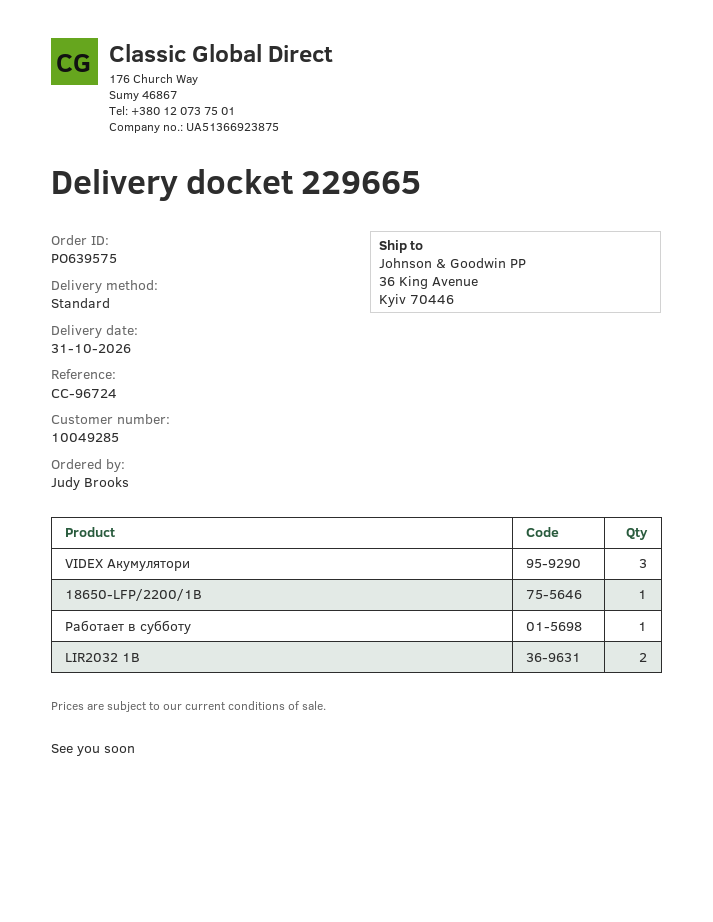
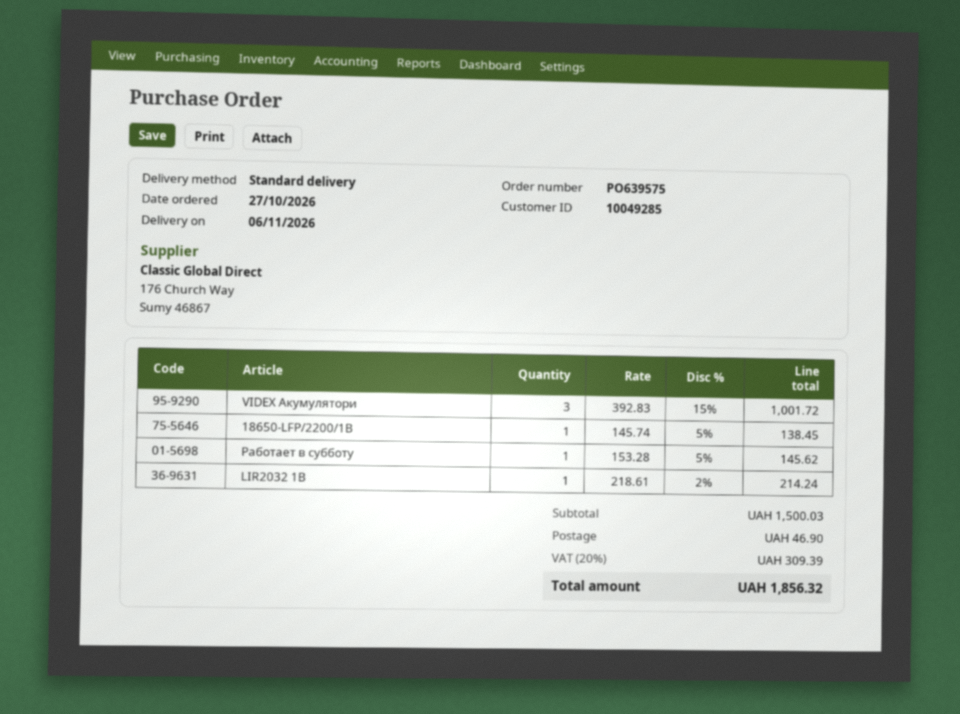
delivery date: 2026-10-31 -> 2026-11-06
LIR2032 1B: 2 -> 1

